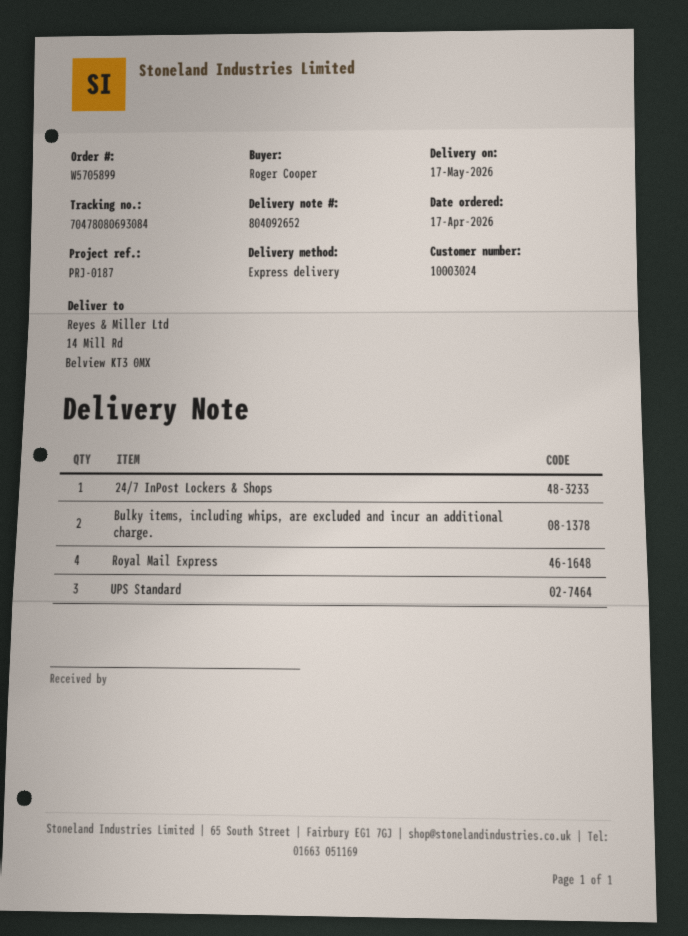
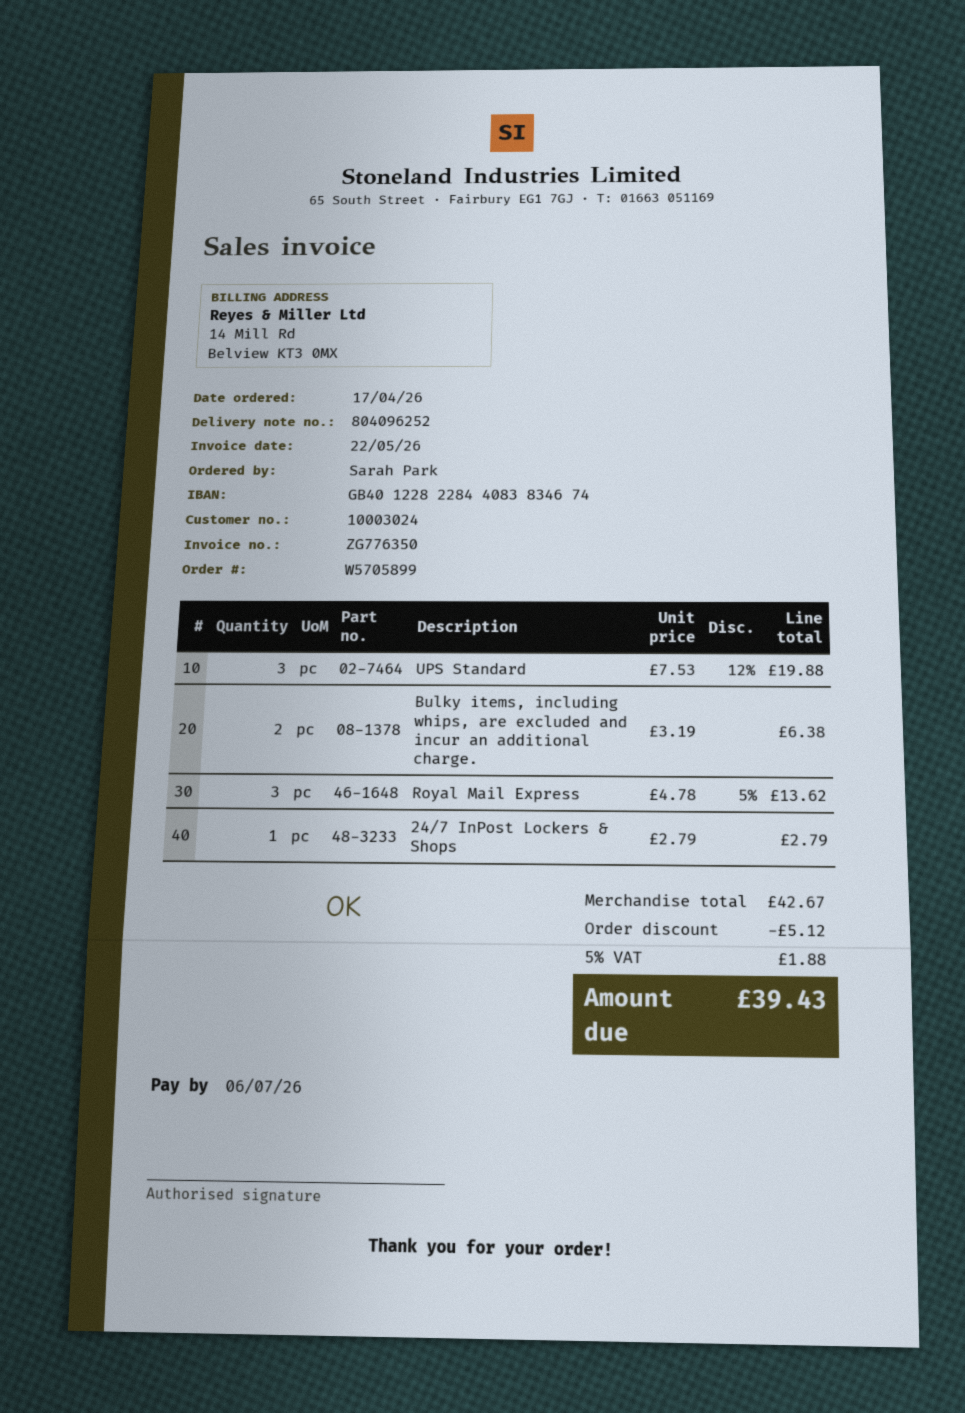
delivery note number: 804092652 -> 804096252
ordered by: Roger Cooper -> Sarah Park
Royal Mail Express: 4 -> 3

